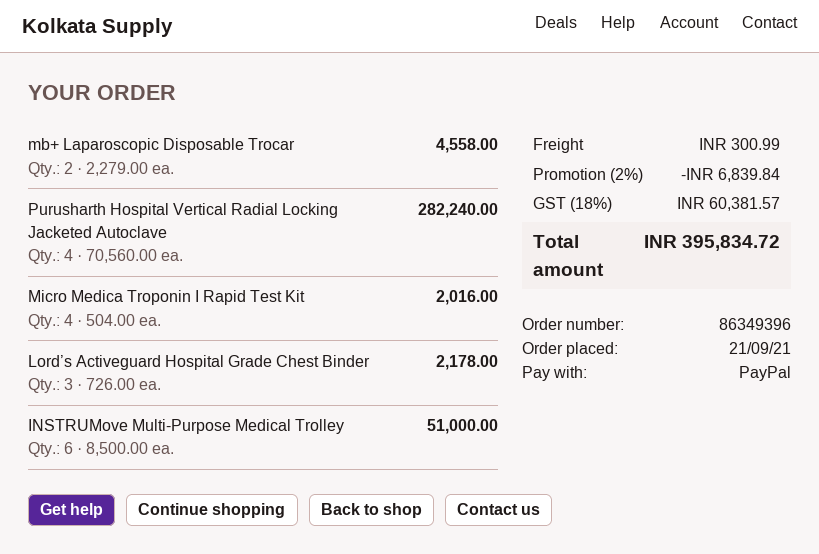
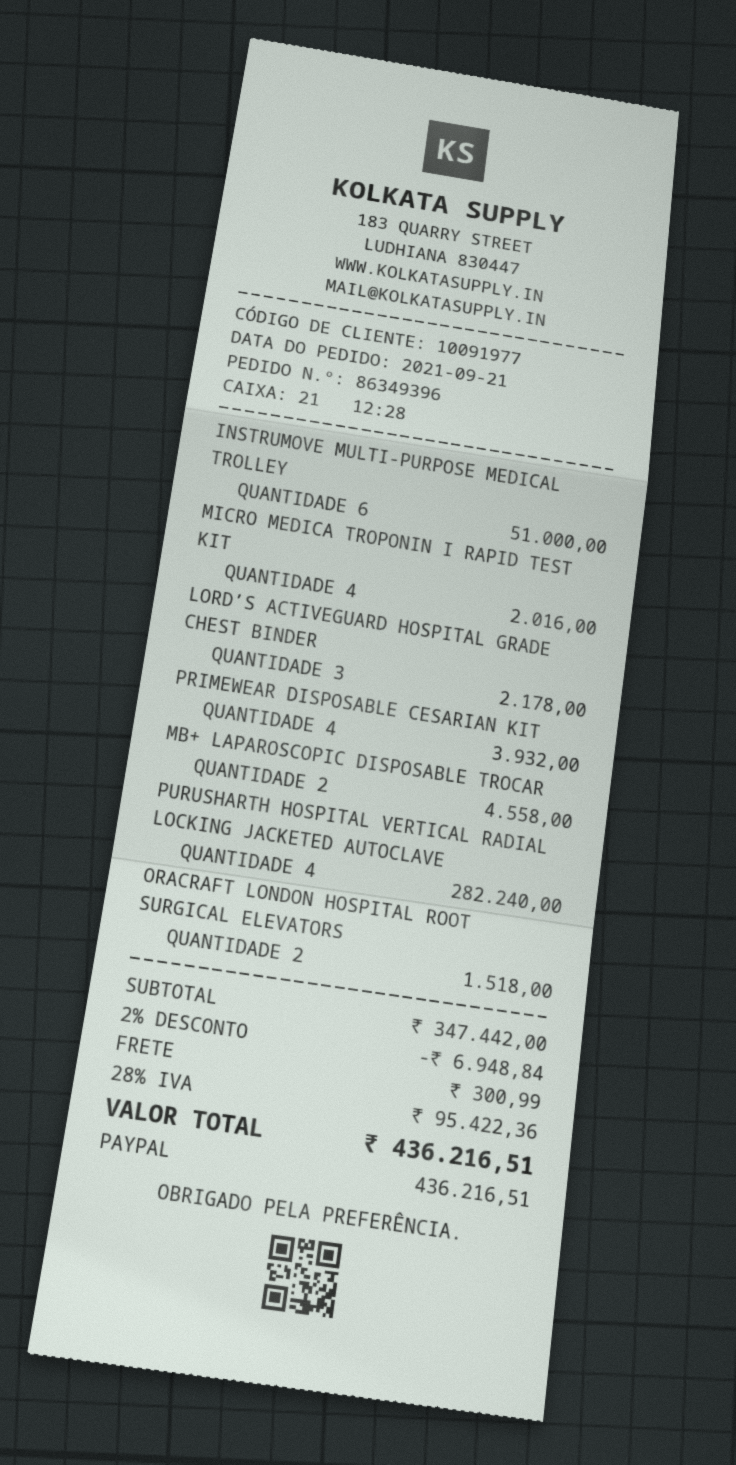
PRIMEWEAR DISPOSABLE CESARIAN KIT: none -> 4 for 3932.00
ORACRAFT LONDON HOSPITAL ROOT SURGICAL ELEVATORS: none -> 2 for 1518.00
discount: 2% = 6839.84 -> 2% = 6948.84
tax: 18% = 60381.57 -> 28% = 95422.36
total: 395834.72 -> 436216.51

